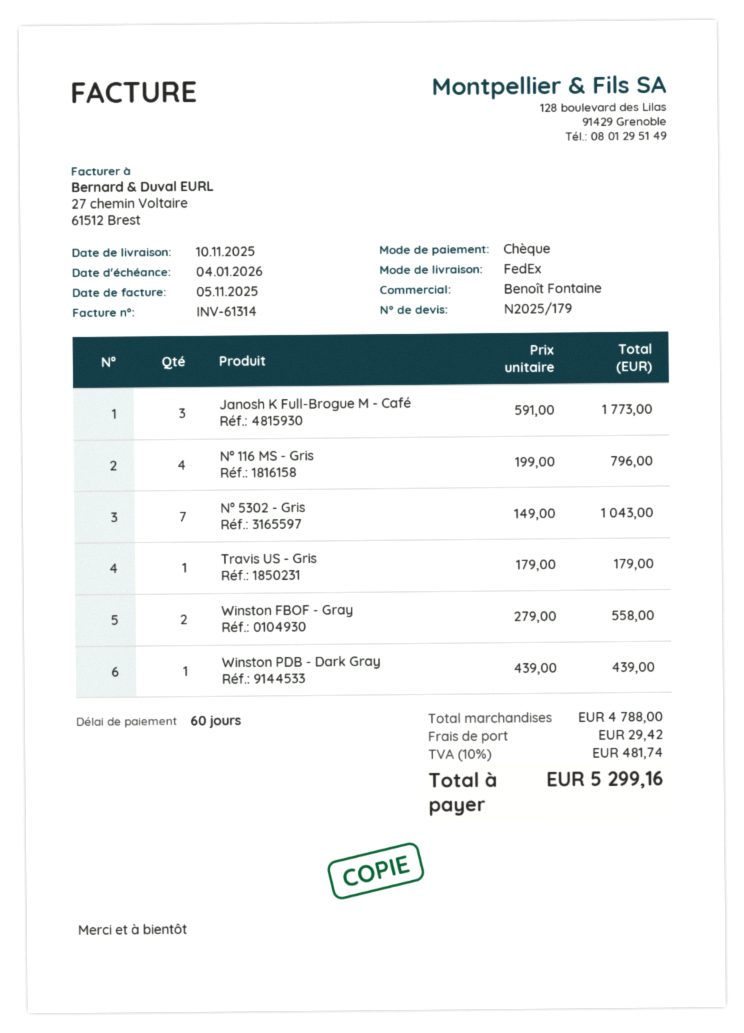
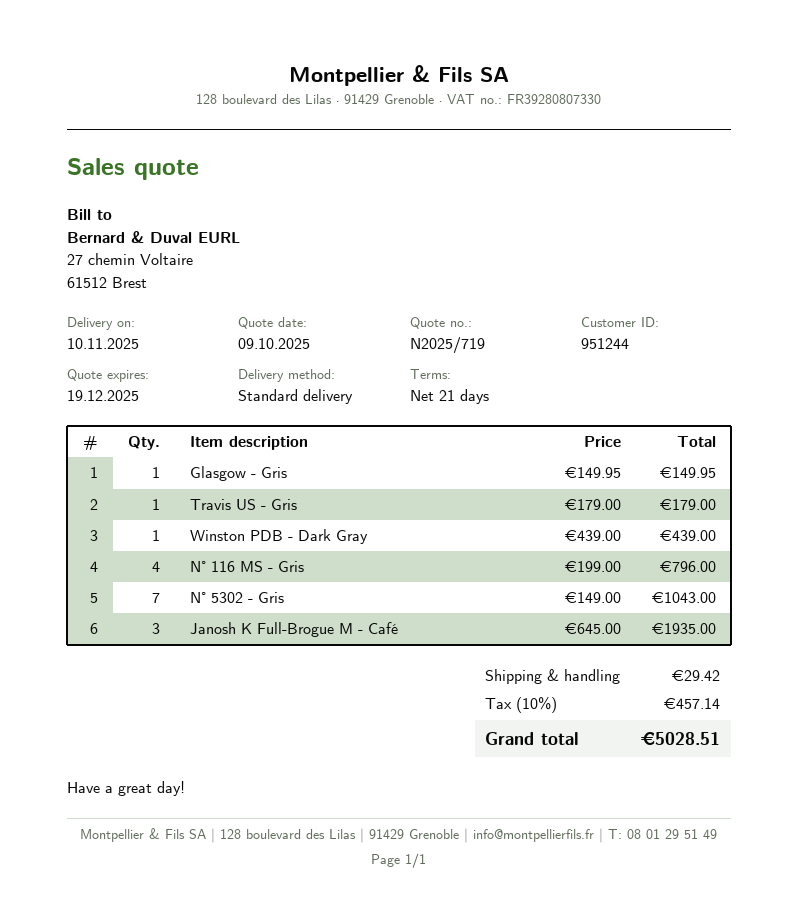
quote number: N2025/179 -> N2025/719
payment terms: 60 days -> 21 days
shipping method: FedEx -> standard
Janosh K Full-Brogue M - Café: 3 x 591.00 = 1773.00 -> 3 x 645.00 = 1935.00
Winston FBOF - Gray: 2 x 279.00 = 558.00 -> none
Glasgow - Gris: none -> 1 x 149.95 = 149.95
tax: 10% = 481.74 -> 10% = 457.14
total: 5299.16 -> 5028.51

